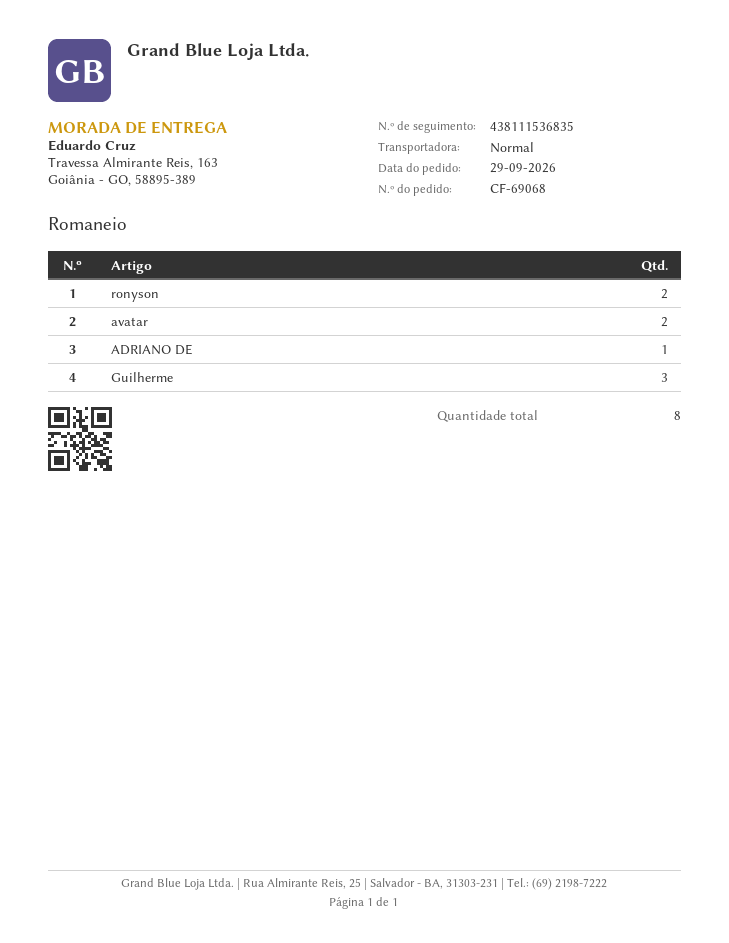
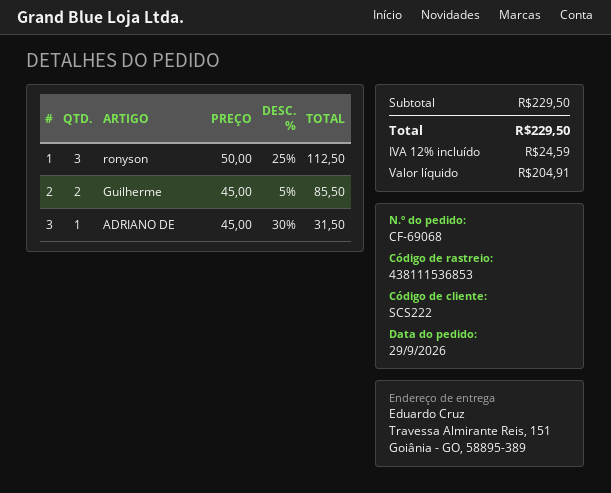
tracking number: 438111536835 -> 438111536853
ship to: Travessa Almirante Reis, 163, Goiânia - GO, 58895-389 -> Travessa Almirante Reis, 151, Goiânia - GO, 58895-389
ronyson: 2 -> 3
avatar: 2 -> none
Guilherme: 3 -> 2

